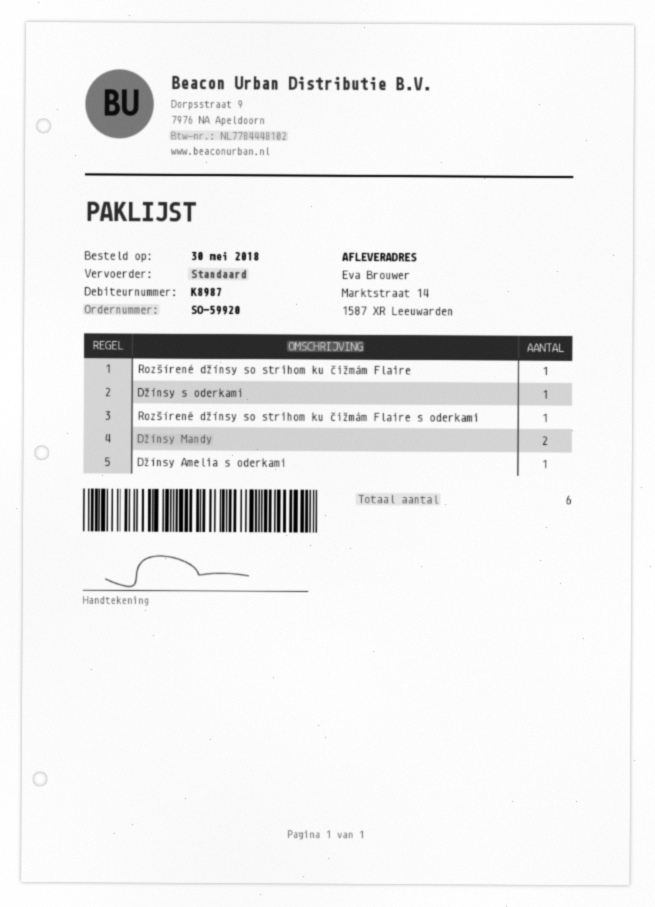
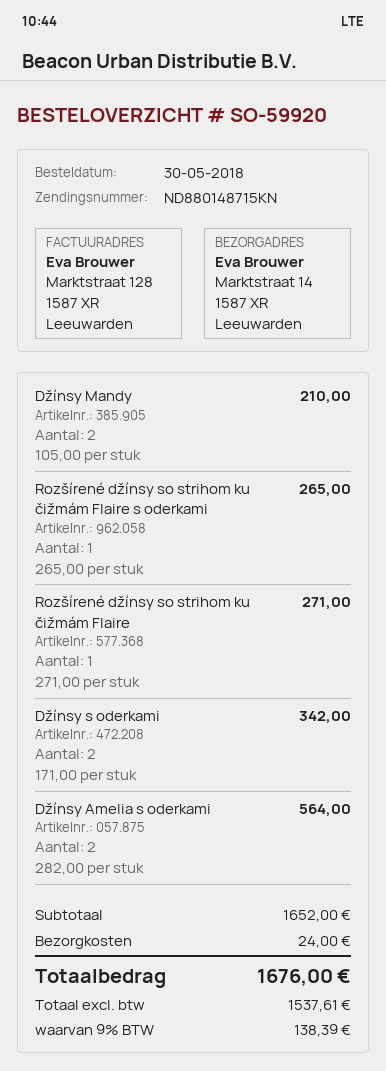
Džínsy s oderkami: 1 -> 2
Džínsy Amelia s oderkami: 1 -> 2

